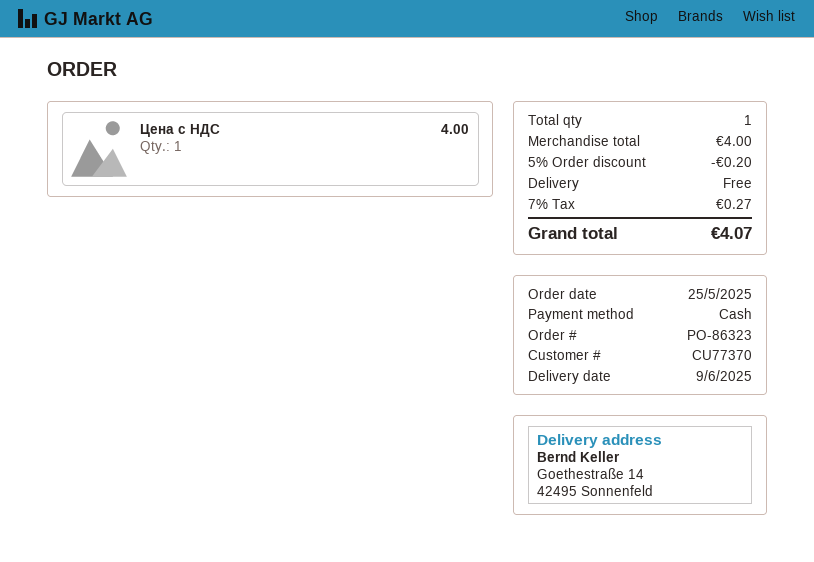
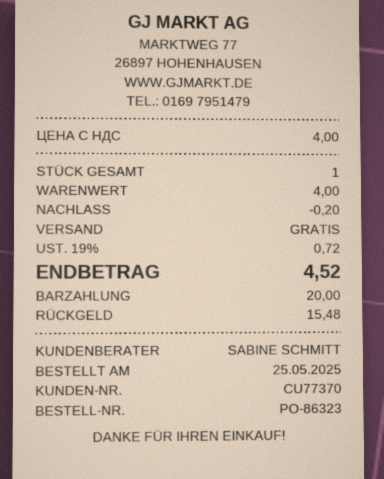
tax: 7% = 0.27 -> 19% = 0.72
total: 4.07 -> 4.52

